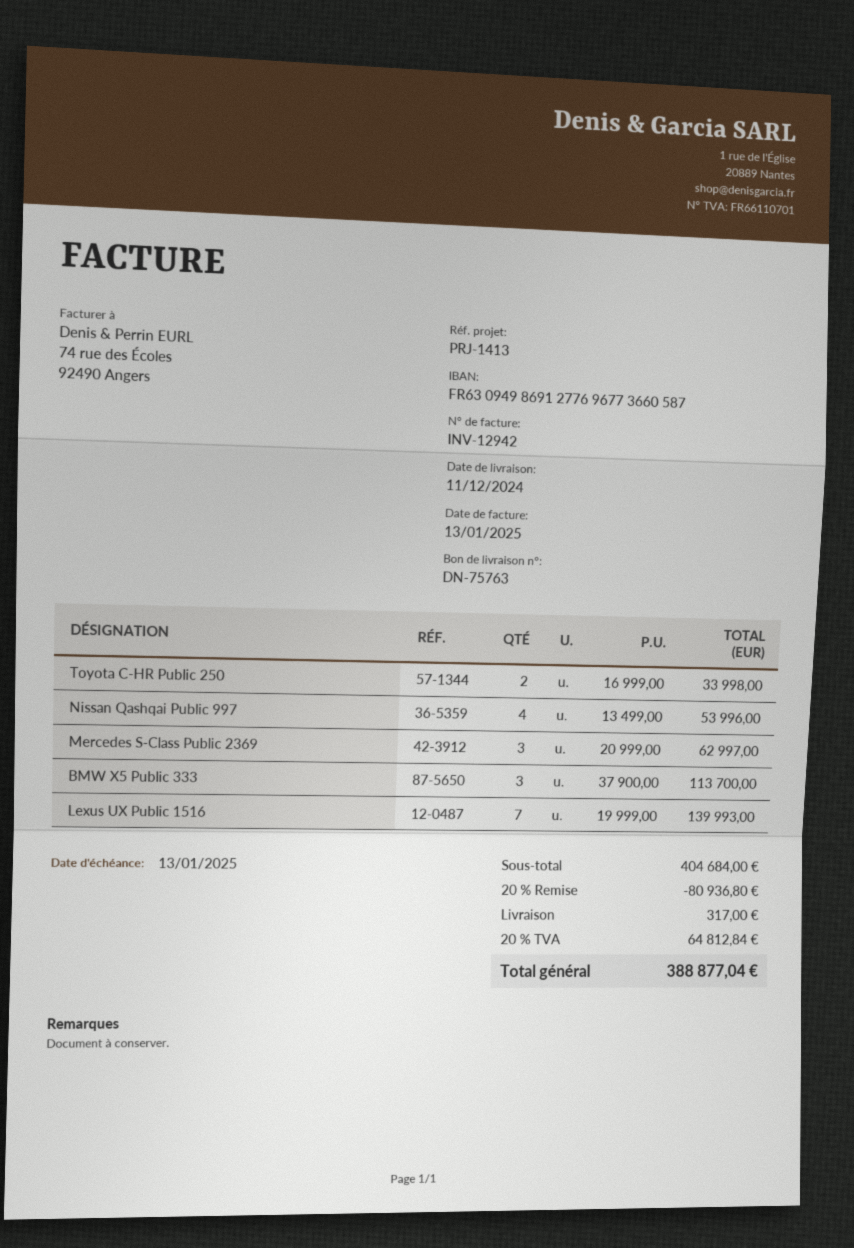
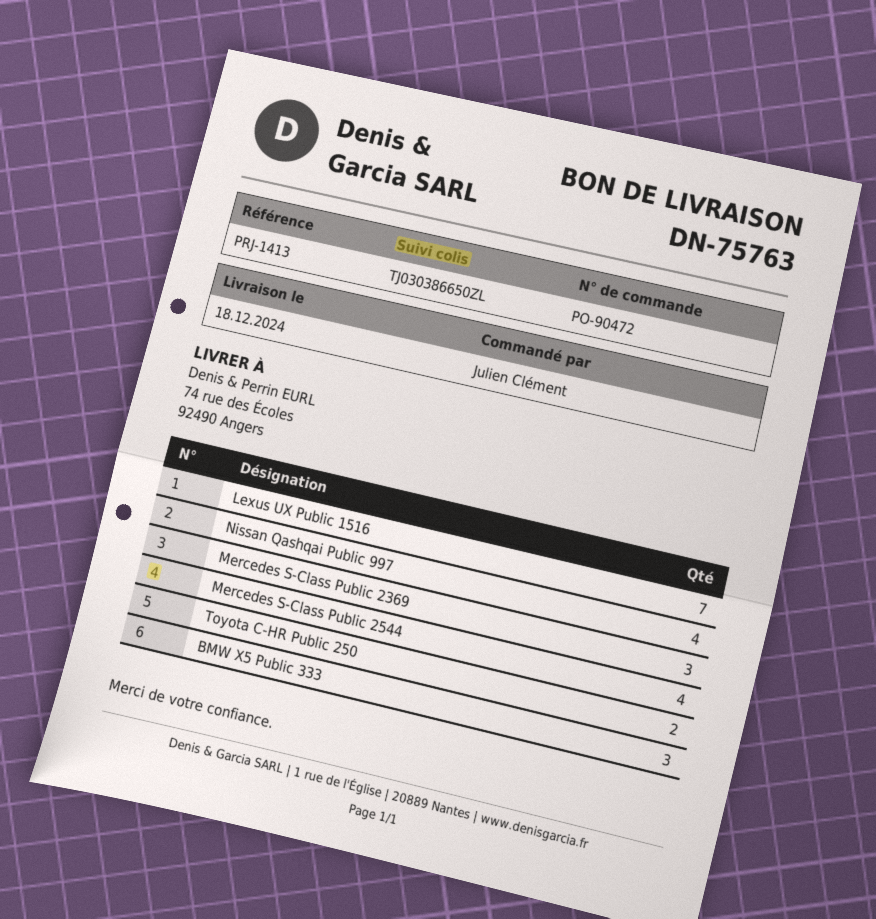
delivery date: 2024-12-11 -> 2024-12-18
Mercedes S-Class Public 2544: none -> 4

